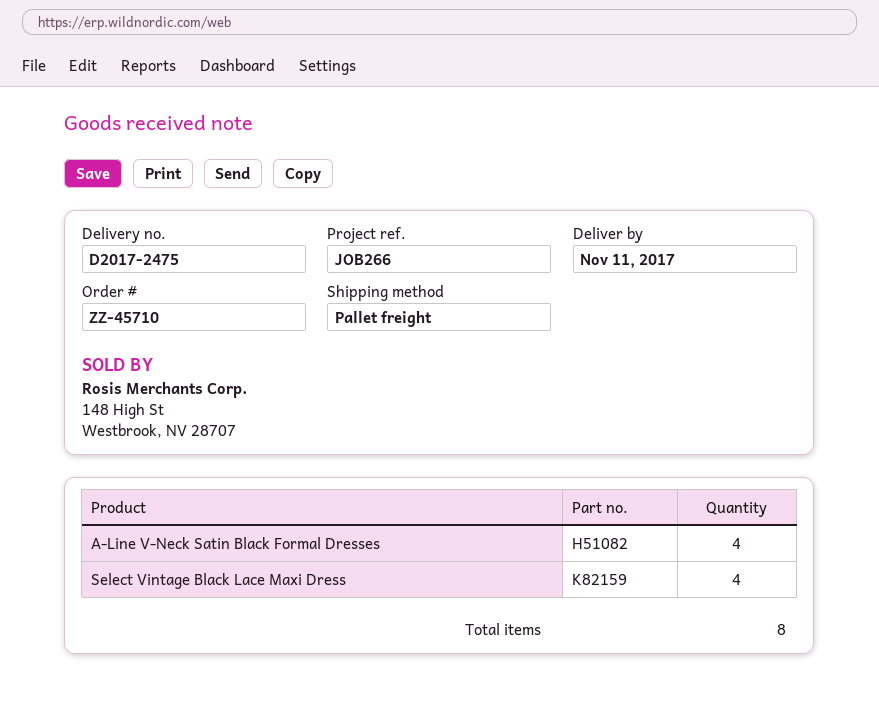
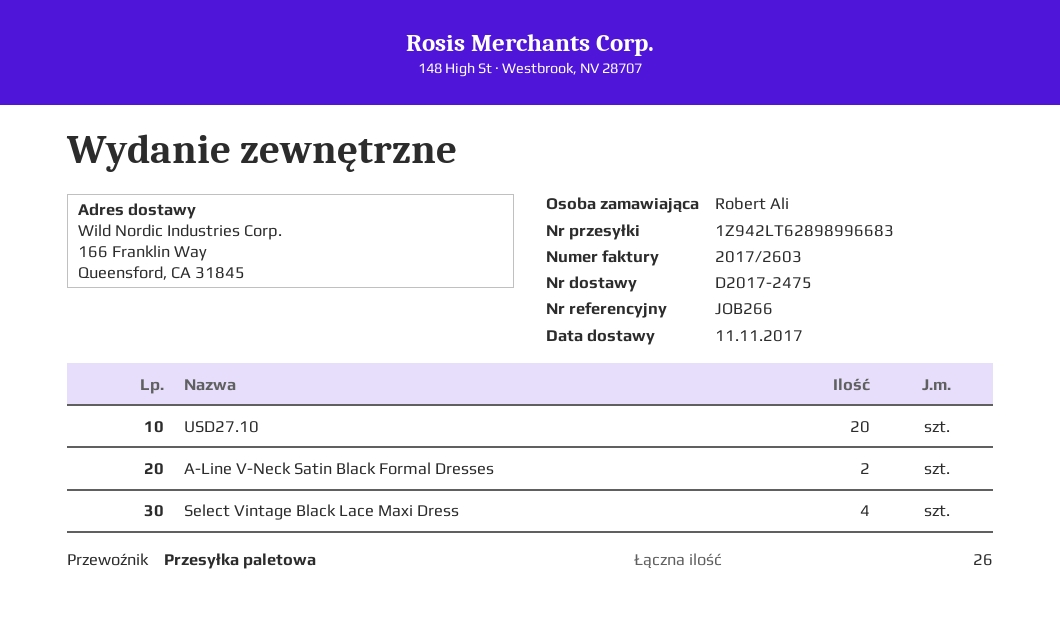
A-Line V-Neck Satin Black Formal Dresses: 4 -> 2
USD27.10: none -> 20
total quantity: 8 -> 26

